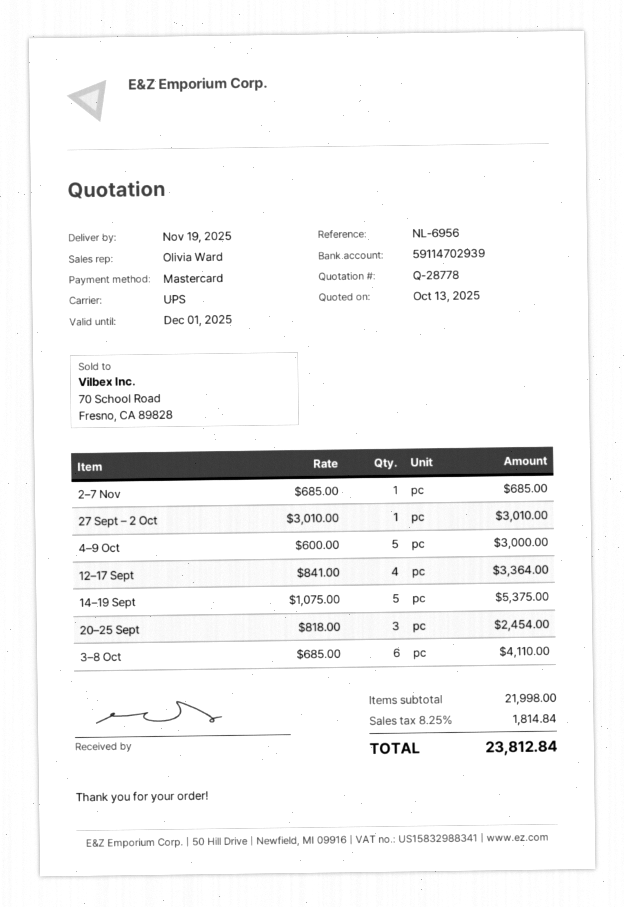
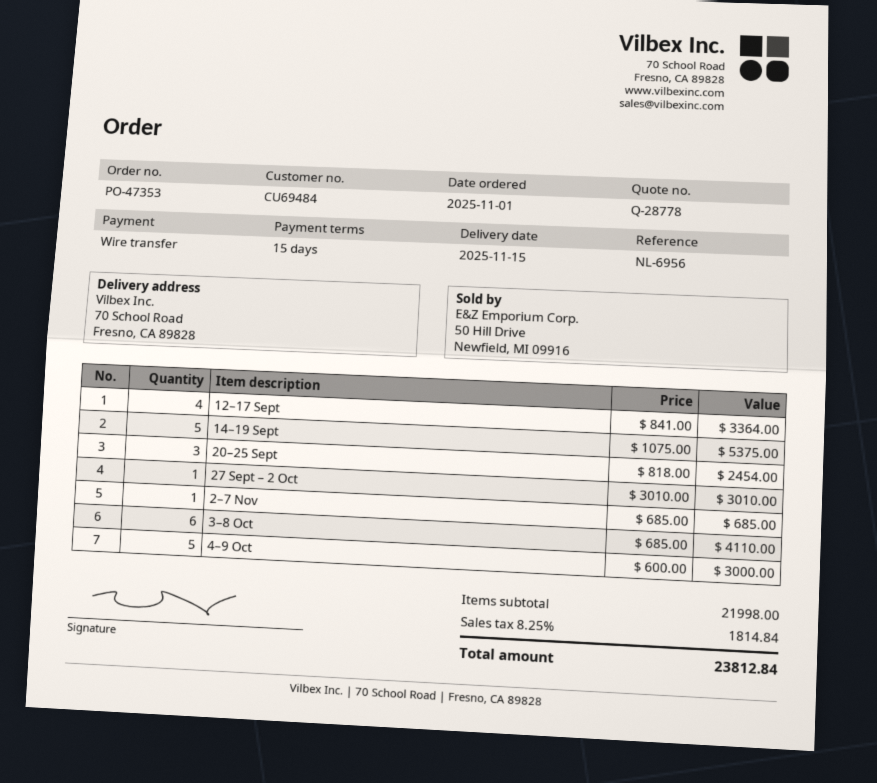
delivery date: 2025-11-19 -> 2025-11-15
payment method: Mastercard -> bank transfer

